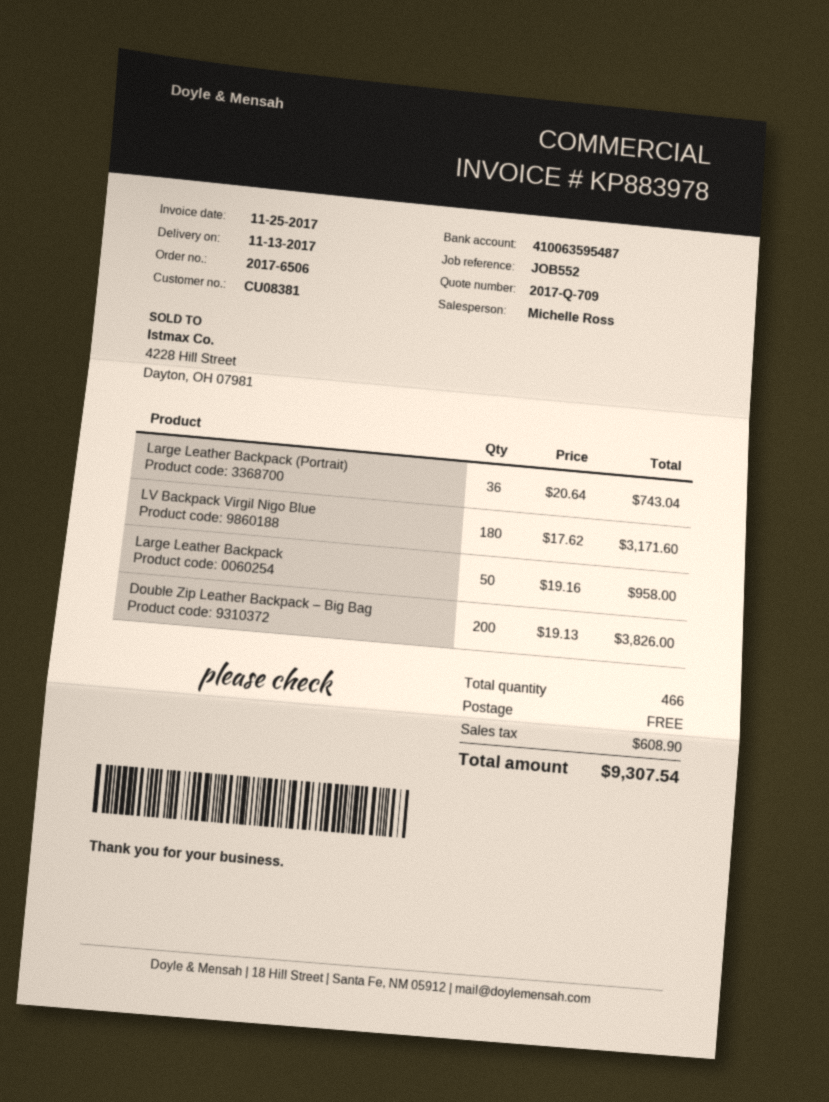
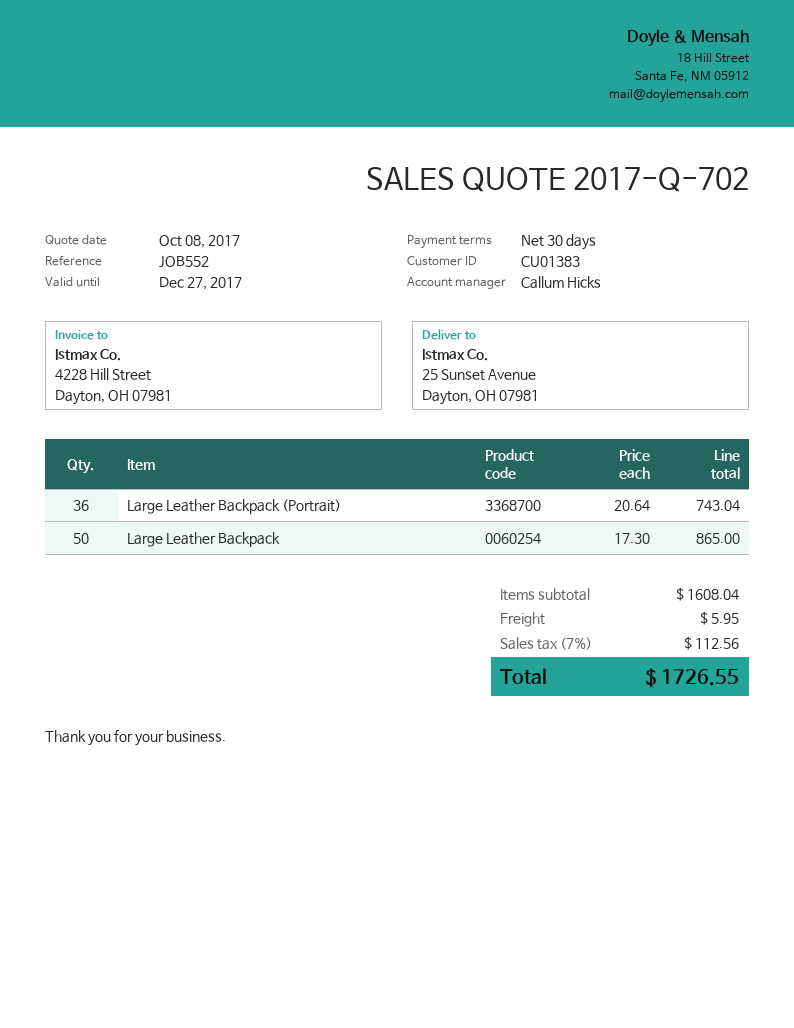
quote number: 2017-Q-709 -> 2017-Q-702
customer number: CU08381 -> CU01383
sales rep: Michelle Ross -> Callum Hicks
LV Backpack Virgil Nigo Blue: 180 x 17.62 = 3171.60 -> none
Large Leather Backpack: 50 x 19.16 = 958.00 -> 50 x 17.30 = 865.00
Double Zip Leather Backpack – Big Bag: 200 x 19.13 = 3826.00 -> none
shipping: 0.00 -> 5.95
tax: 608.90 -> 112.56
total: 9307.54 -> 1726.55

